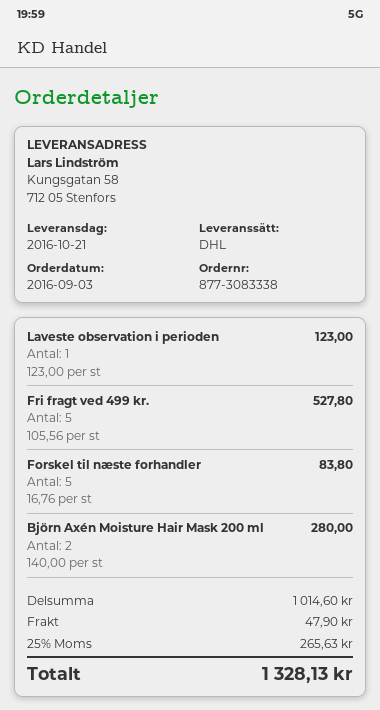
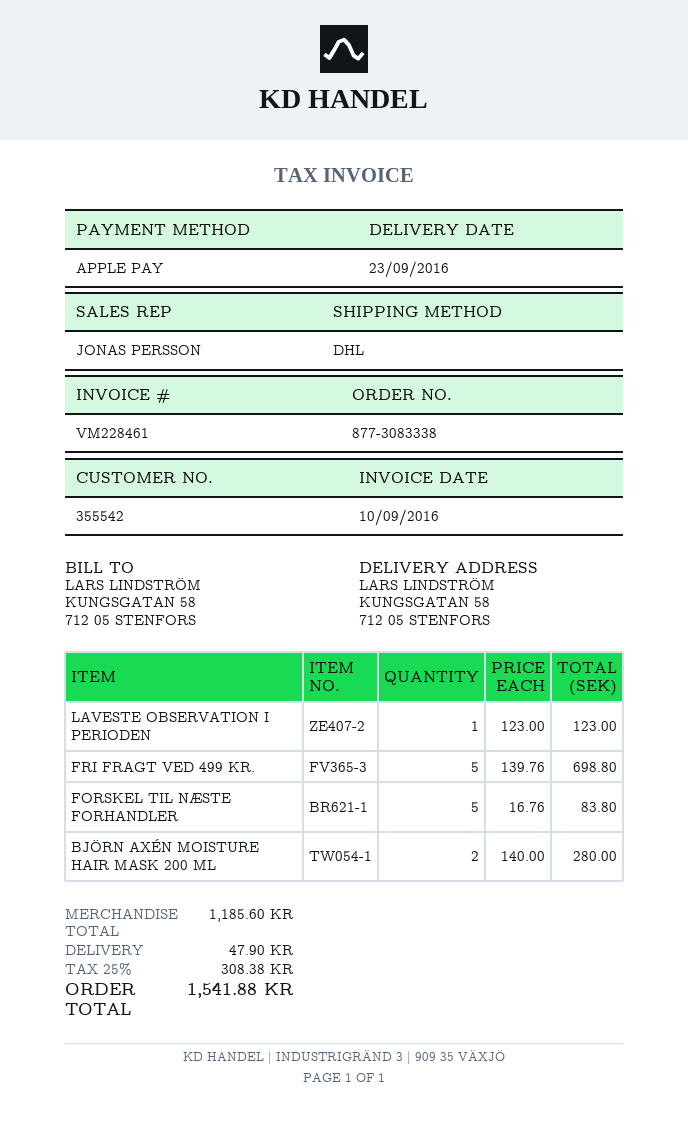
delivery date: 2016-10-21 -> 2016-09-23
Fri fragt ved 499 kr.: 5 x 105.56 = 527.80 -> 5 x 139.76 = 698.80
subtotal: 1014.60 -> 1185.60
tax: 25% = 265.63 -> 25% = 308.38
total: 1328.13 -> 1541.88

